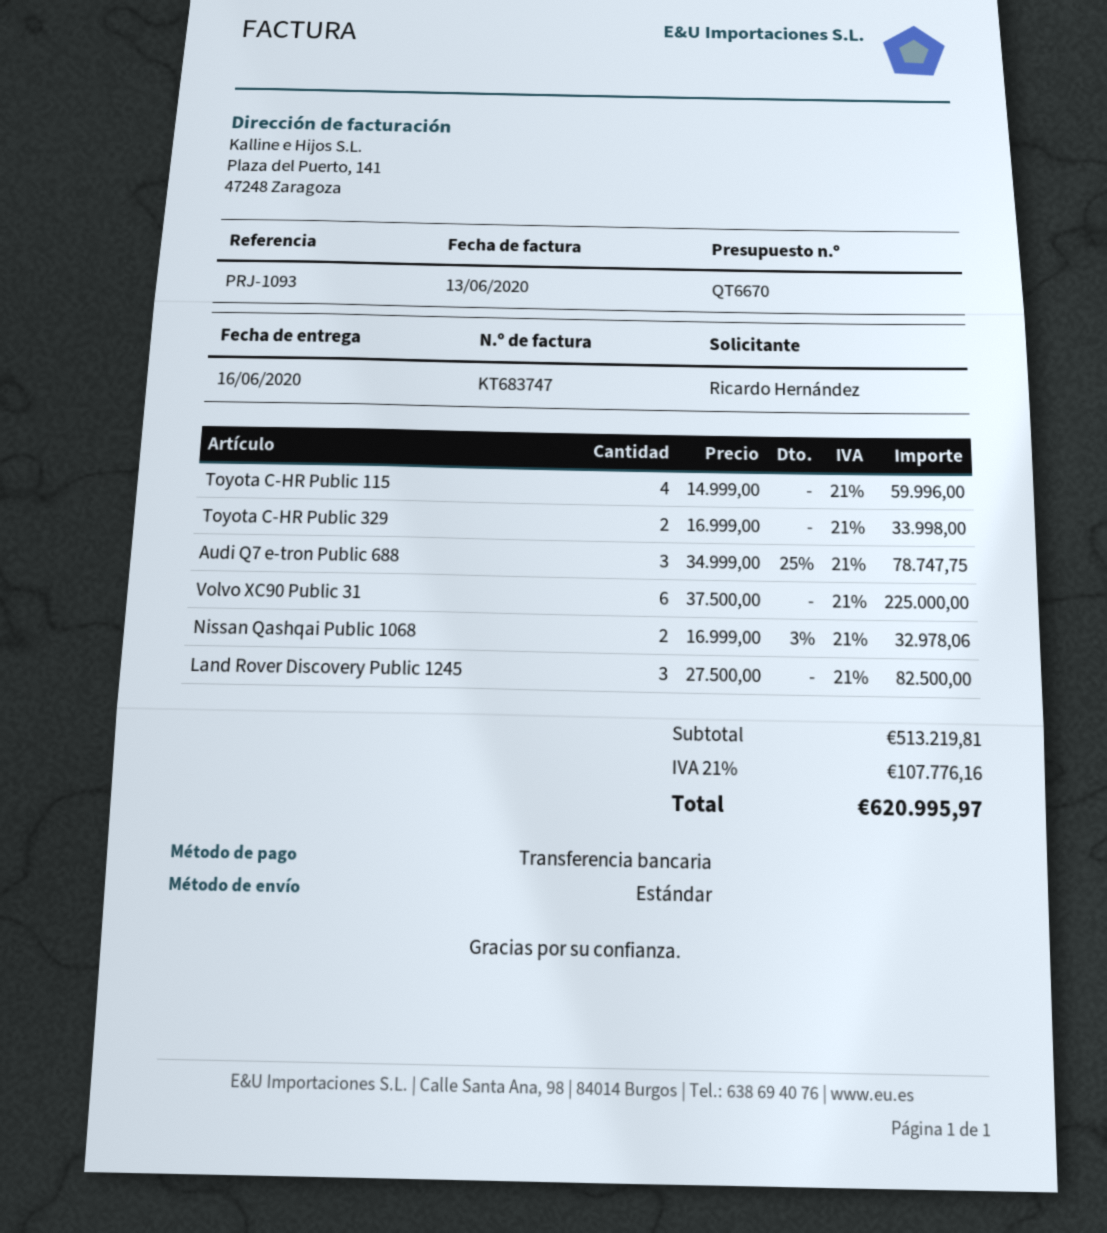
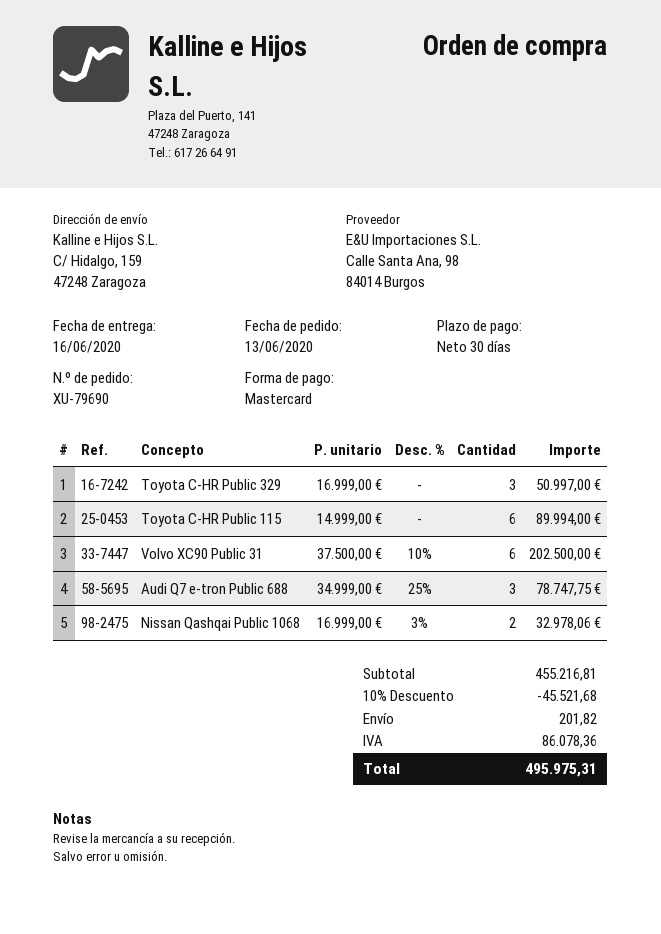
payment method: bank transfer -> Mastercard
Toyota C-HR Public 115: 4 x 14999.00 = 59996.00 -> 6 x 14999.00 = 89994.00
Toyota C-HR Public 329: 2 x 16999.00 = 33998.00 -> 3 x 16999.00 = 50997.00
Volvo XC90 Public 31: 6 x 37500.00 = 225000.00 -> 6 x 37500.00 - 10% = 202500.00
Land Rover Discovery Public 1245: 3 x 27500.00 = 82500.00 -> none
subtotal: 513219.81 -> 455216.81
discount: none -> 10% = 45521.68
shipping: none -> 201.82
tax: 107776.16 -> 86078.36
total: 620995.97 -> 495975.31

